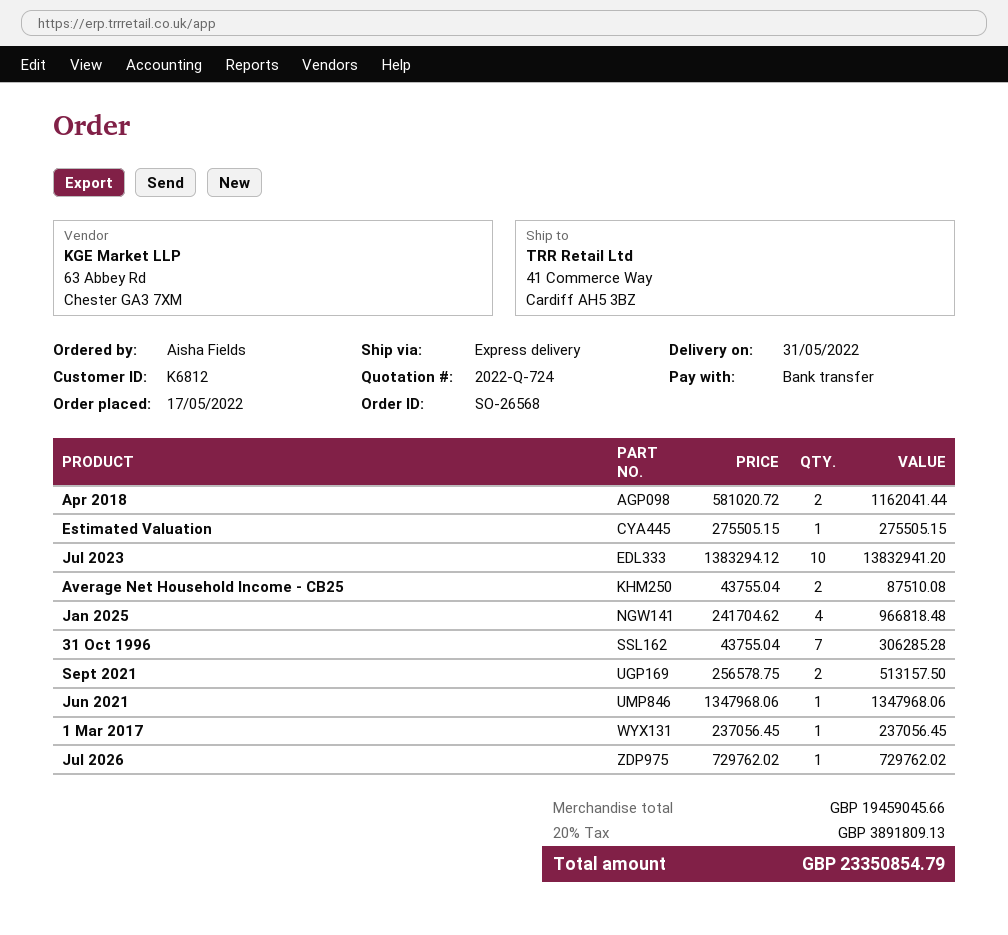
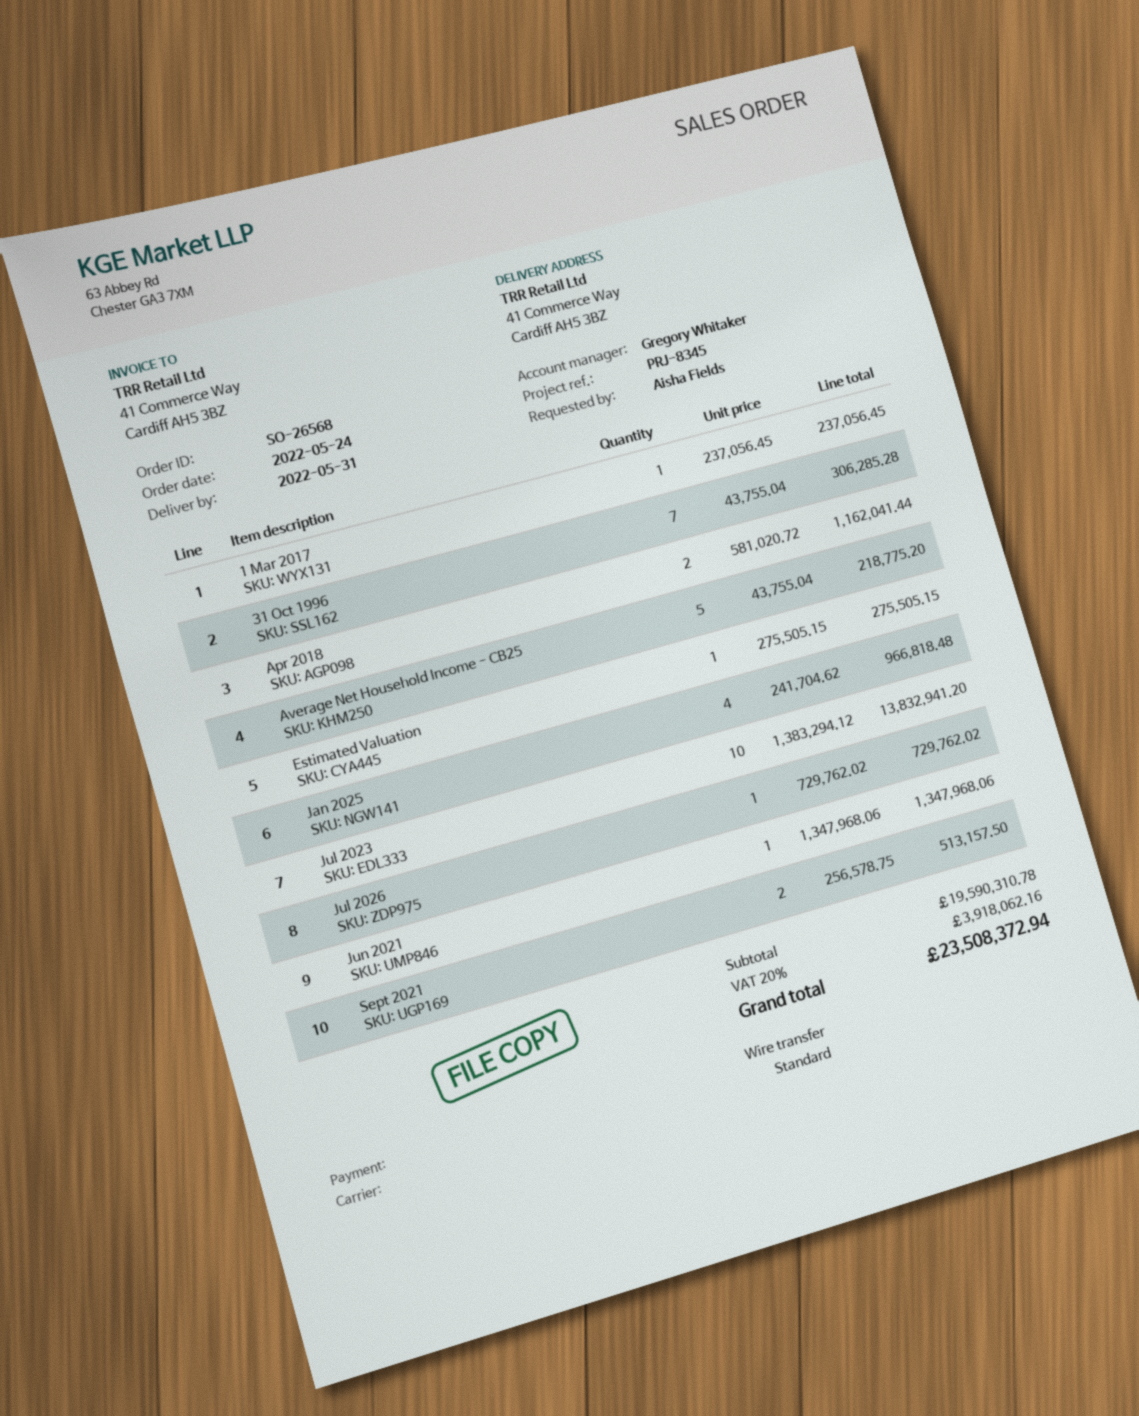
order date: 2022-05-17 -> 2022-05-24
shipping method: express -> standard
Average Net Household Income - CB25: 2 x 43755.04 = 87510.08 -> 5 x 43755.04 = 218775.20
subtotal: 19459045.66 -> 19590310.78
tax: 20% = 3891809.13 -> 20% = 3918062.16
total: 23350854.79 -> 23508372.94

